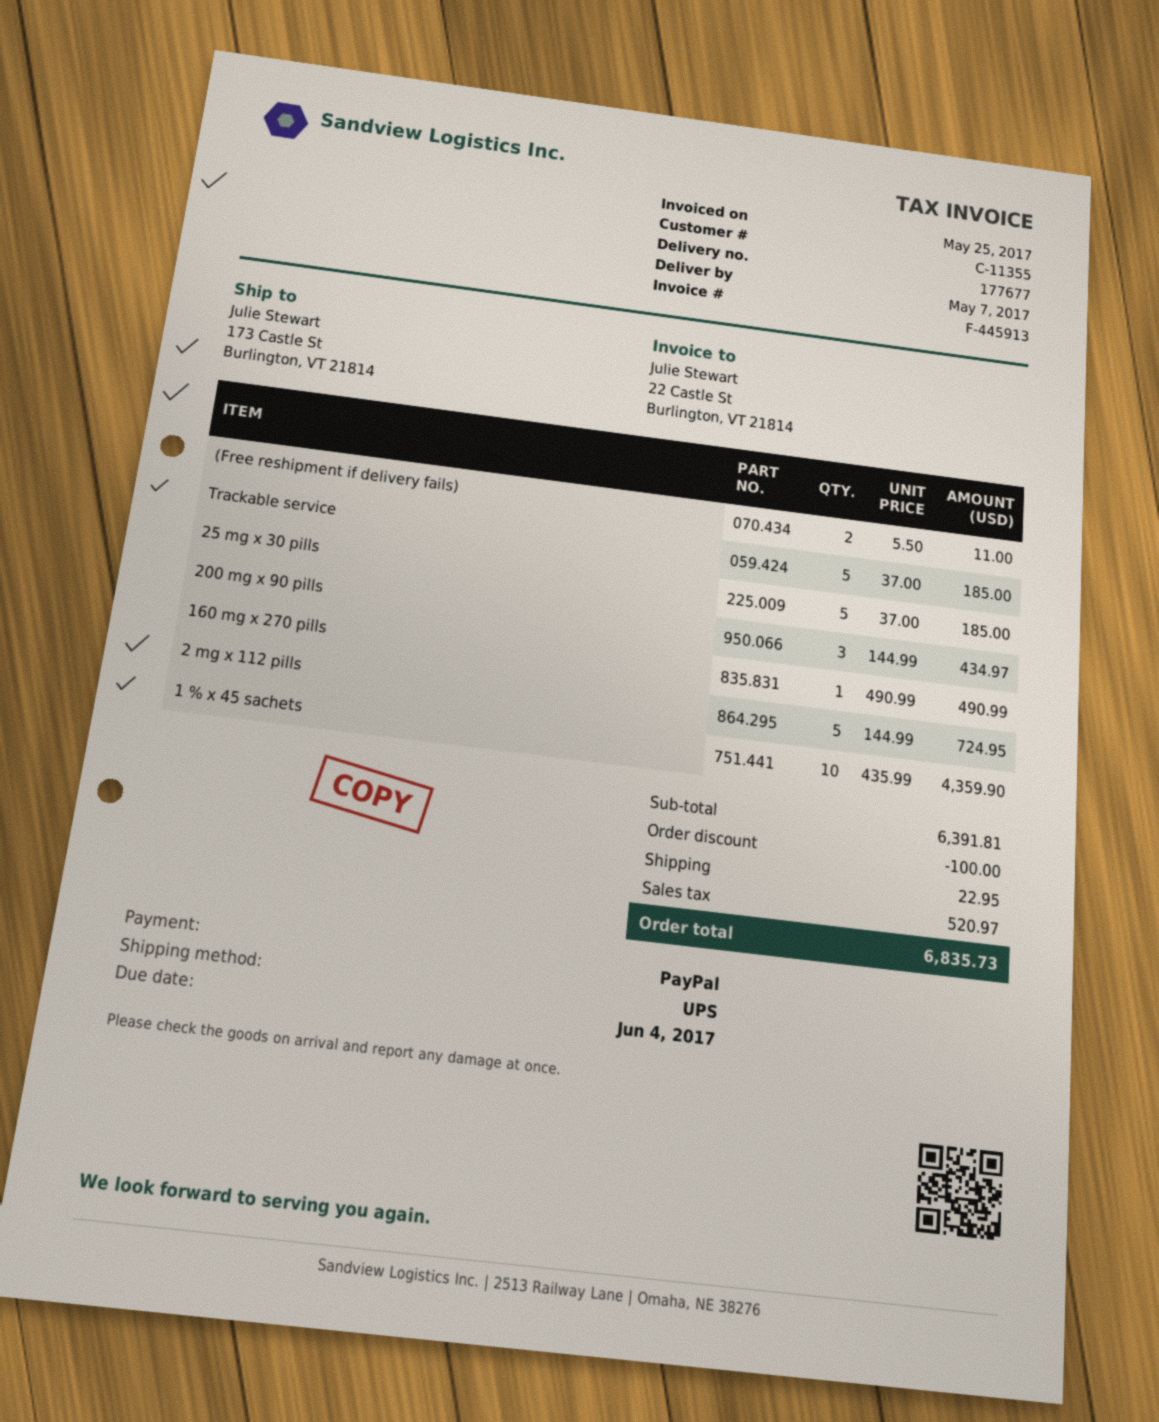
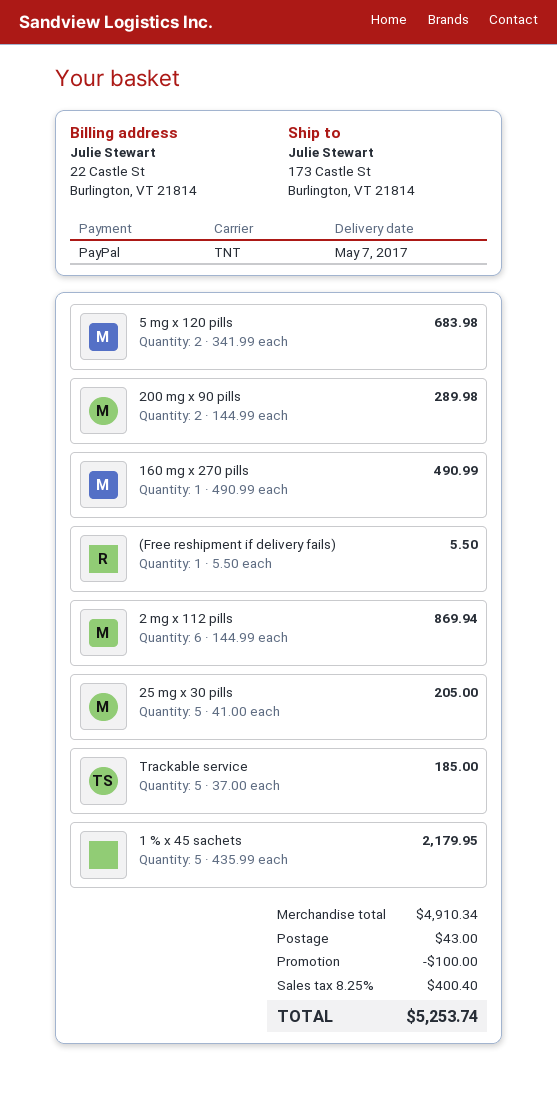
shipping method: UPS -> TNT
(Free reshipment if delivery fails): 2 x 5.50 = 11.00 -> 1 x 5.50 = 5.50
25 mg x 30 pills: 5 x 37.00 = 185.00 -> 5 x 41.00 = 205.00
200 mg x 90 pills: 3 x 144.99 = 434.97 -> 2 x 144.99 = 289.98
2 mg x 112 pills: 5 x 144.99 = 724.95 -> 6 x 144.99 = 869.94
1 % x 45 sachets: 10 x 435.99 = 4359.90 -> 5 x 435.99 = 2179.95
5 mg x 120 pills: none -> 2 x 341.99 = 683.98
subtotal: 6391.81 -> 4910.34
shipping: 22.95 -> 43.00
tax: 520.97 -> 400.40
total: 6835.73 -> 5253.74

